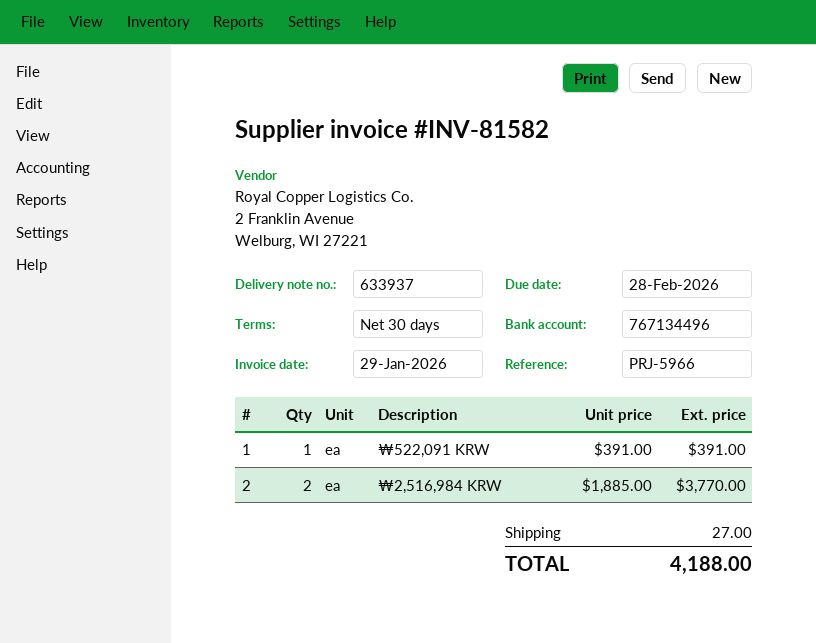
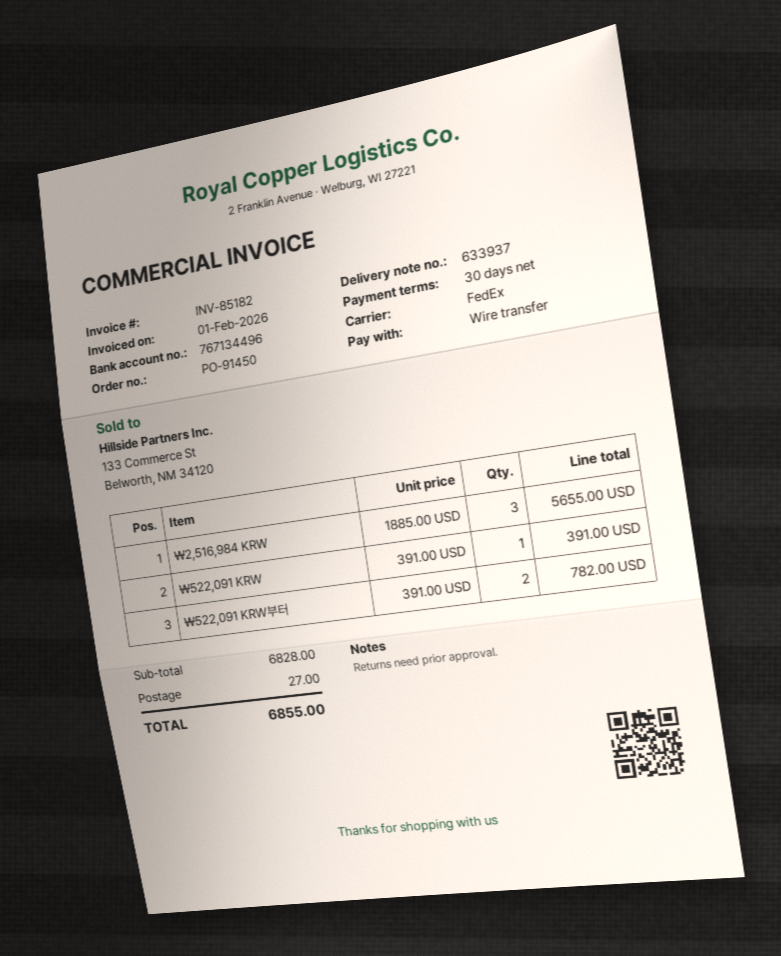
invoice number: INV-81582 -> INV-85182
invoice date: 2026-01-29 -> 2026-02-01
₩2,516,984 KRW: 2 x 1885.00 = 3770.00 -> 3 x 1885.00 = 5655.00
₩522,091 KRW부터: none -> 2 x 391.00 = 782.00
total: 4188.00 -> 6855.00

